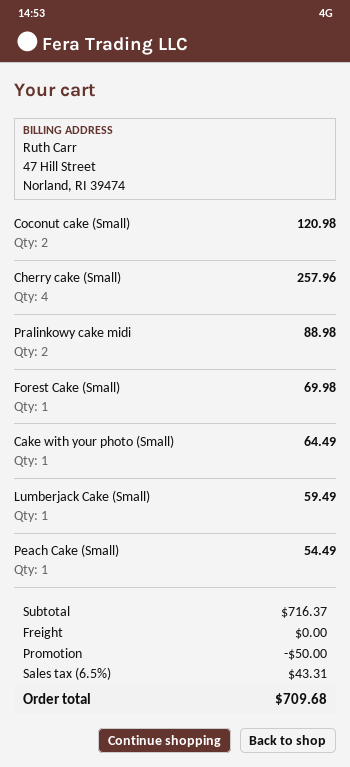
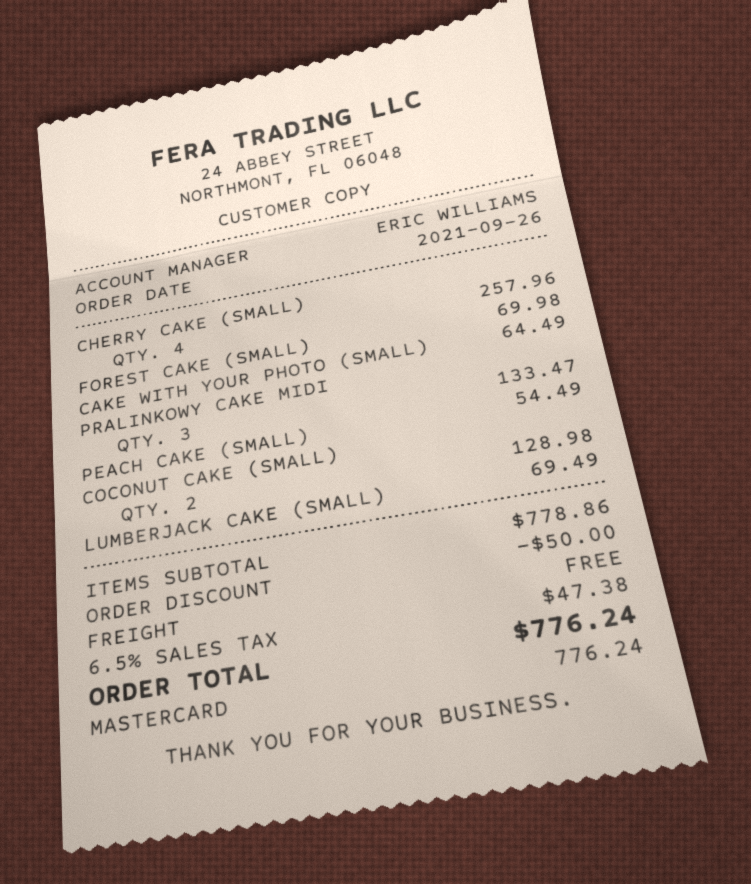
Coconut cake (Small): 2 for 120.98 -> 2 for 128.98
Pralinkowy cake midi: 2 for 88.98 -> 3 for 133.47
Lumberjack Cake (Small): 1 for 59.49 -> 1 for 69.49
subtotal: 716.37 -> 778.86
tax: 6.5% = 43.31 -> 6.5% = 47.38
total: 709.68 -> 776.24

